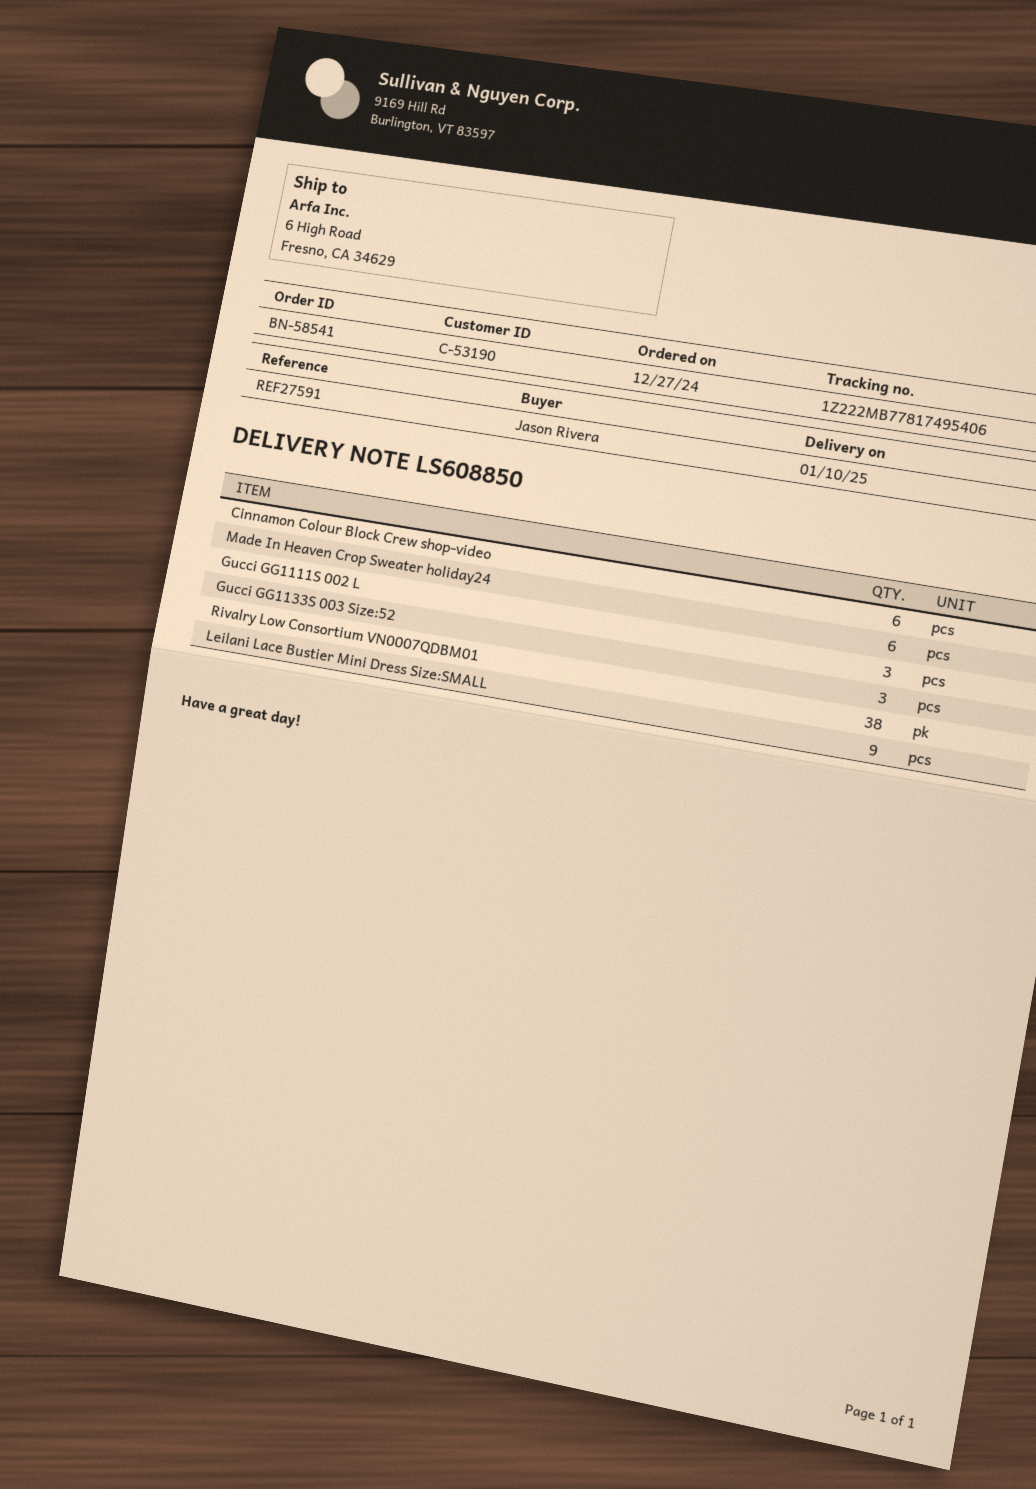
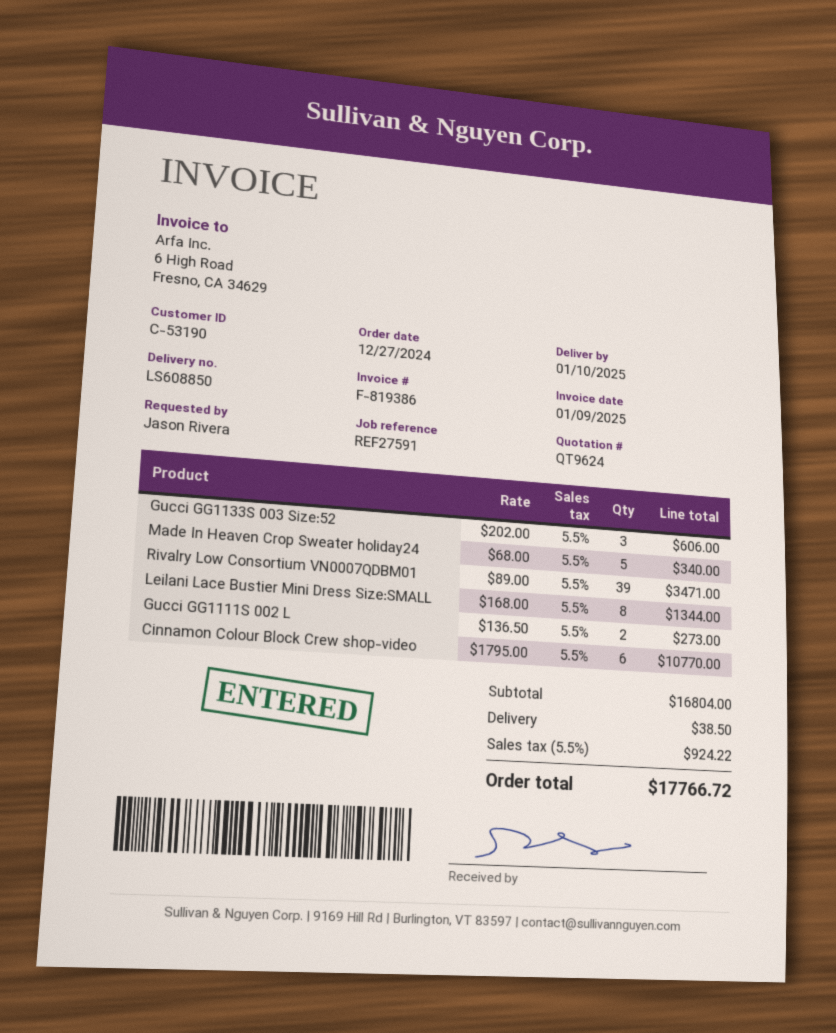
Made In Heaven Crop Sweater holiday24: 6 -> 5
Gucci GG1111S 002 L: 3 -> 2
Rivalry Low Consortium VN0007QDBM01: 38 -> 39
Leilani Lace Bustier Mini Dress Size:SMALL: 9 -> 8

